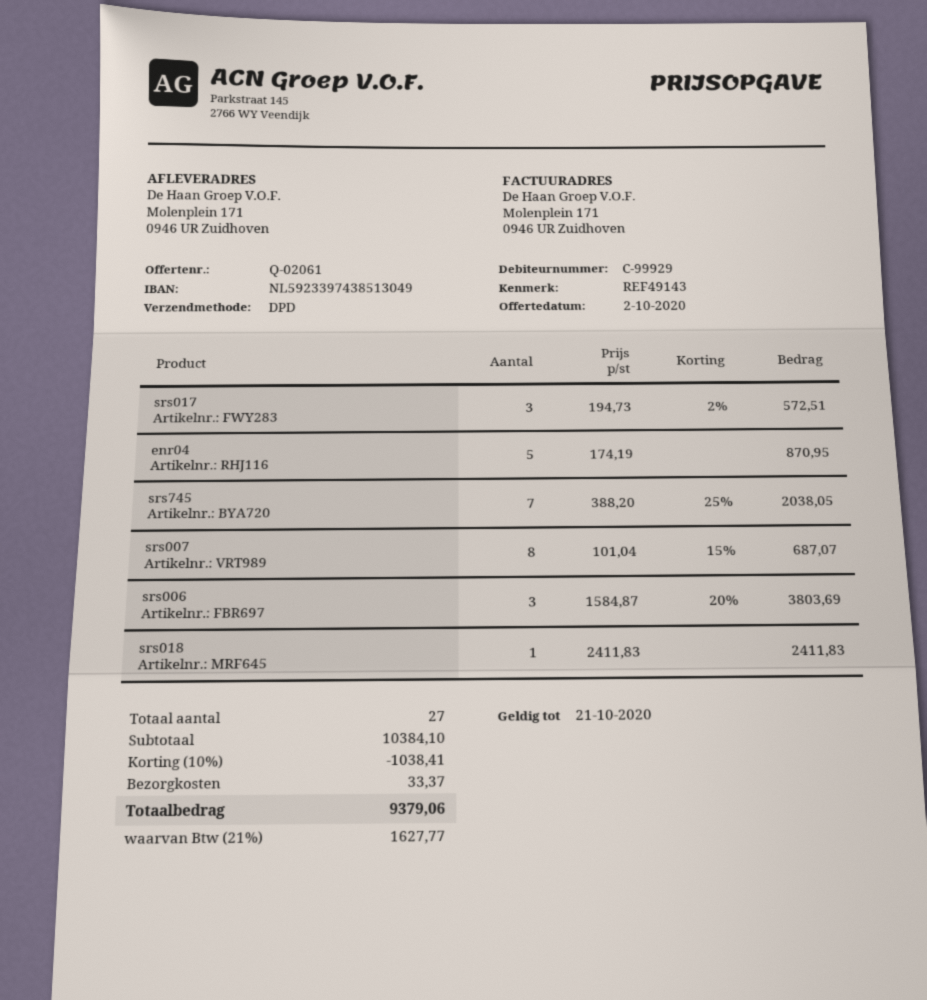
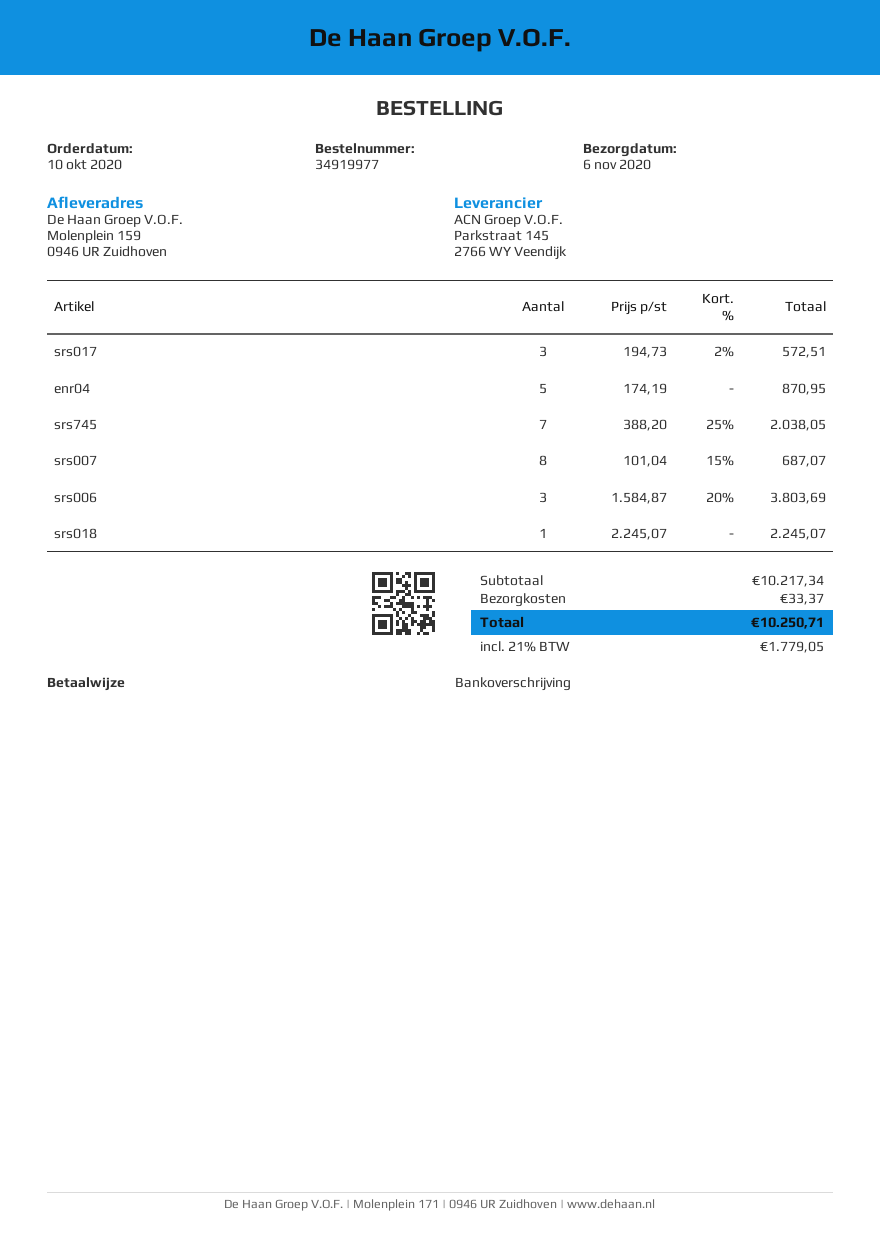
ship to: Molenplein 171, 0946 UR Zuidhoven -> Molenplein 159, 0946 UR Zuidhoven
srs018: 1 x 2411.83 = 2411.83 -> 1 x 2245.07 = 2245.07
subtotal: 10384.10 -> 10217.34
discount: 10% = 1038.41 -> none
tax: 21% = 1627.77 -> 21% = 1779.05
total: 9379.06 -> 10250.71

